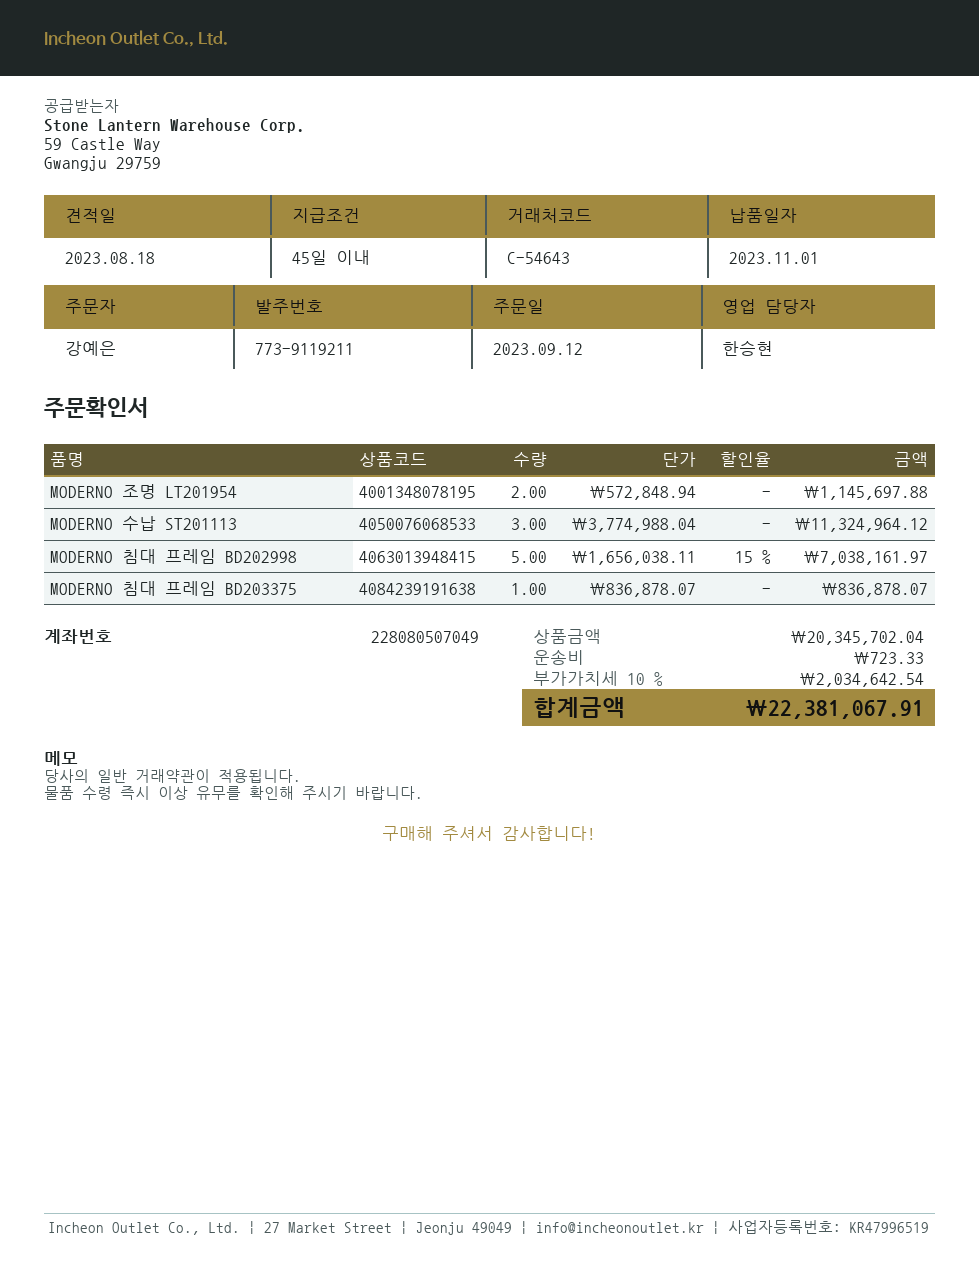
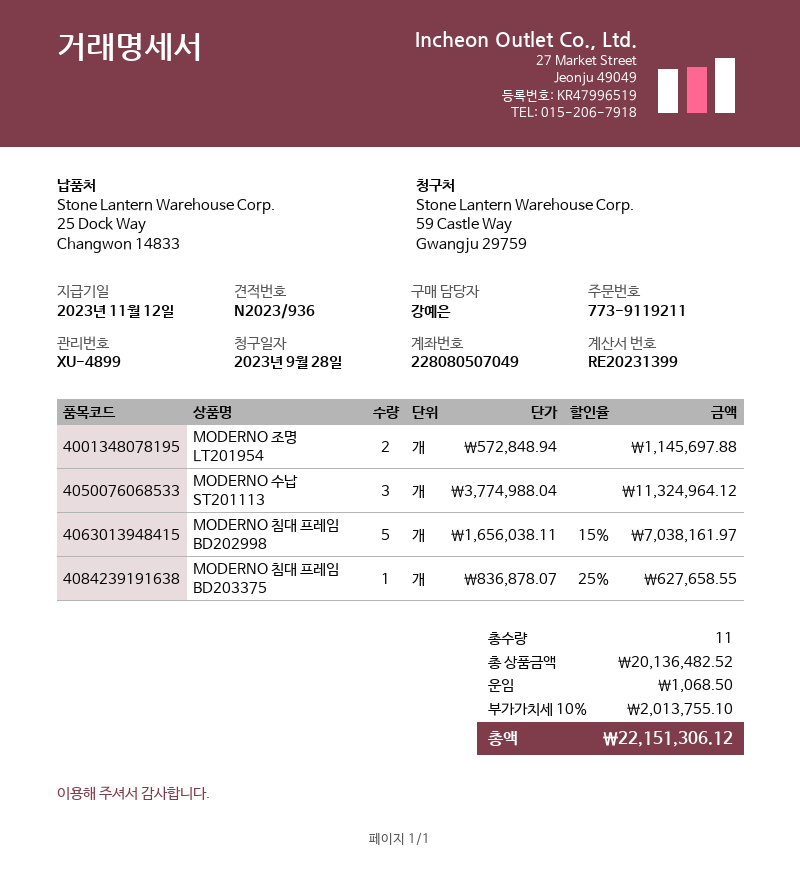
MODERNO 침대 프레임 BD203375: 1 x 836878.07 = 836878.07 -> 1 x 836878.07 - 25% = 627658.55
subtotal: 20345702.04 -> 20136482.52
shipping: 723.33 -> 1068.50
tax: 10% = 2034642.54 -> 10% = 2013755.10
total: 22381067.91 -> 22151306.12

